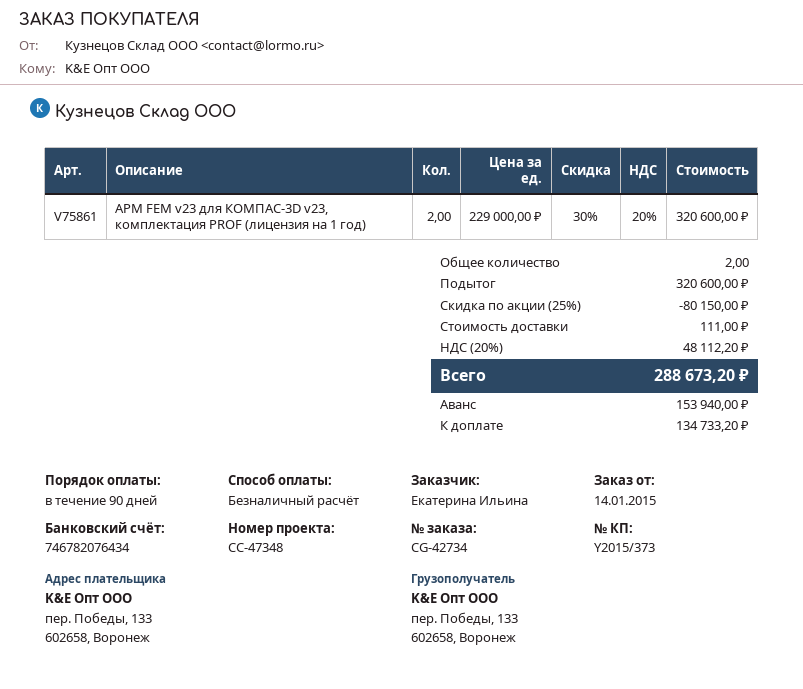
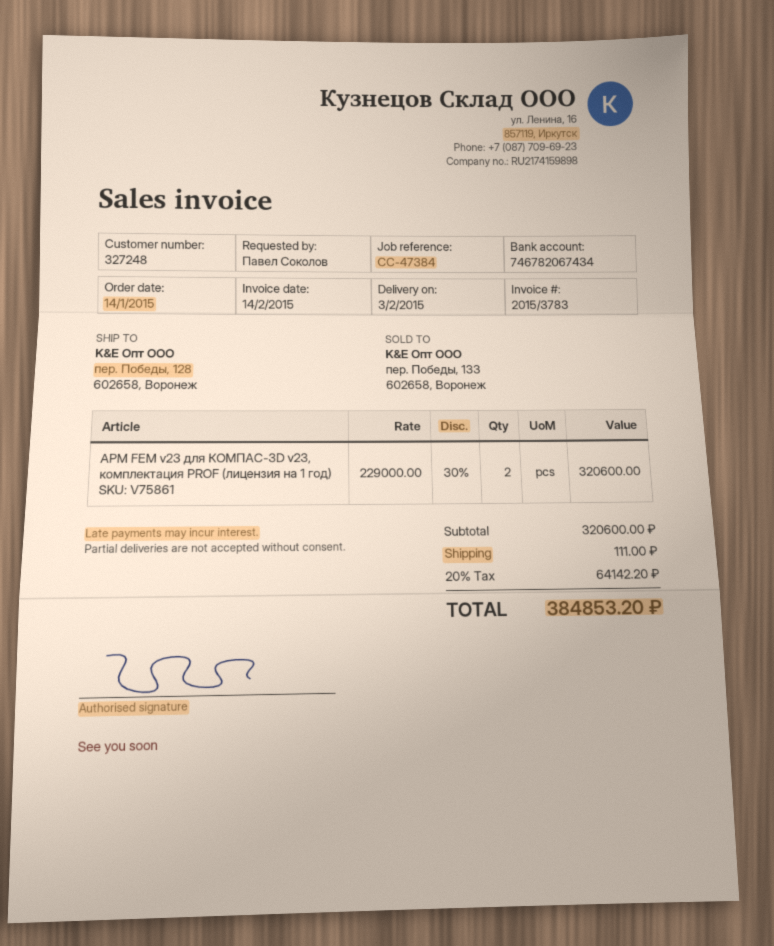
reference: CC-47348 -> CC-47384
ordered by: Екатерина Ильина -> Павел Соколов
bank account: 746782076434 -> 746782067434
ship to: пер. Победы, 133, 602658, Воронеж -> пер. Победы, 128, 602658, Воронеж
discount: 25% = 80150.00 -> none
tax: 20% = 48112.20 -> 20% = 64142.20
total: 288673.20 -> 384853.20

